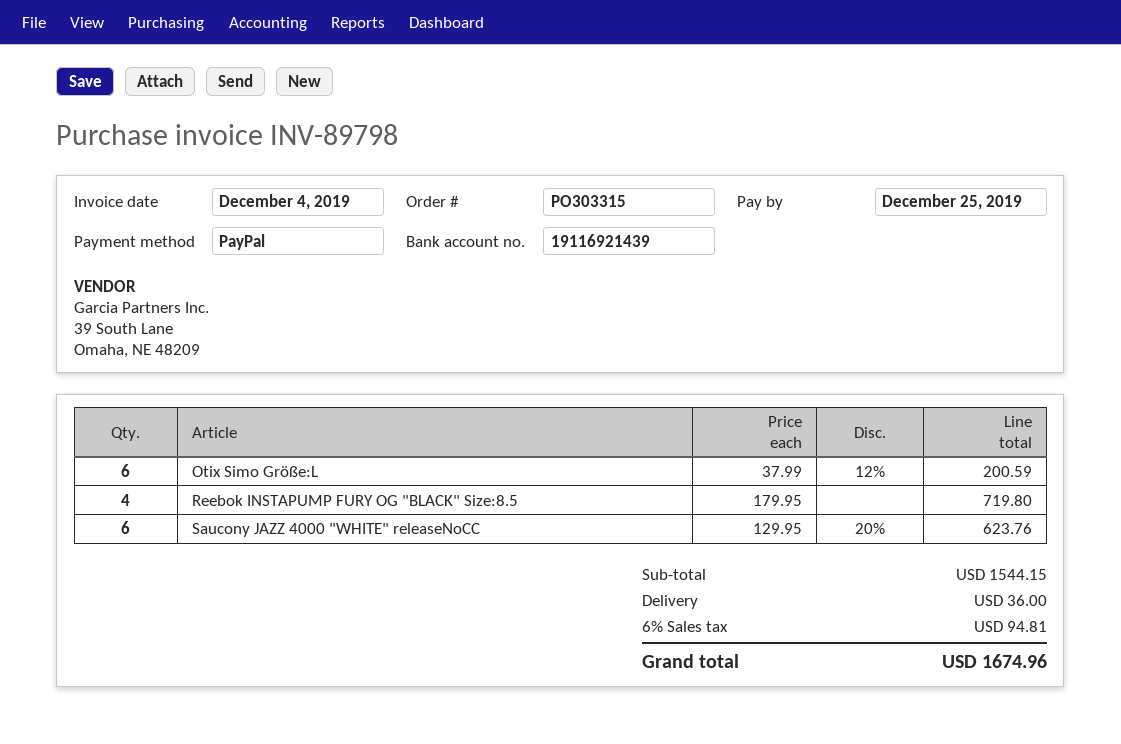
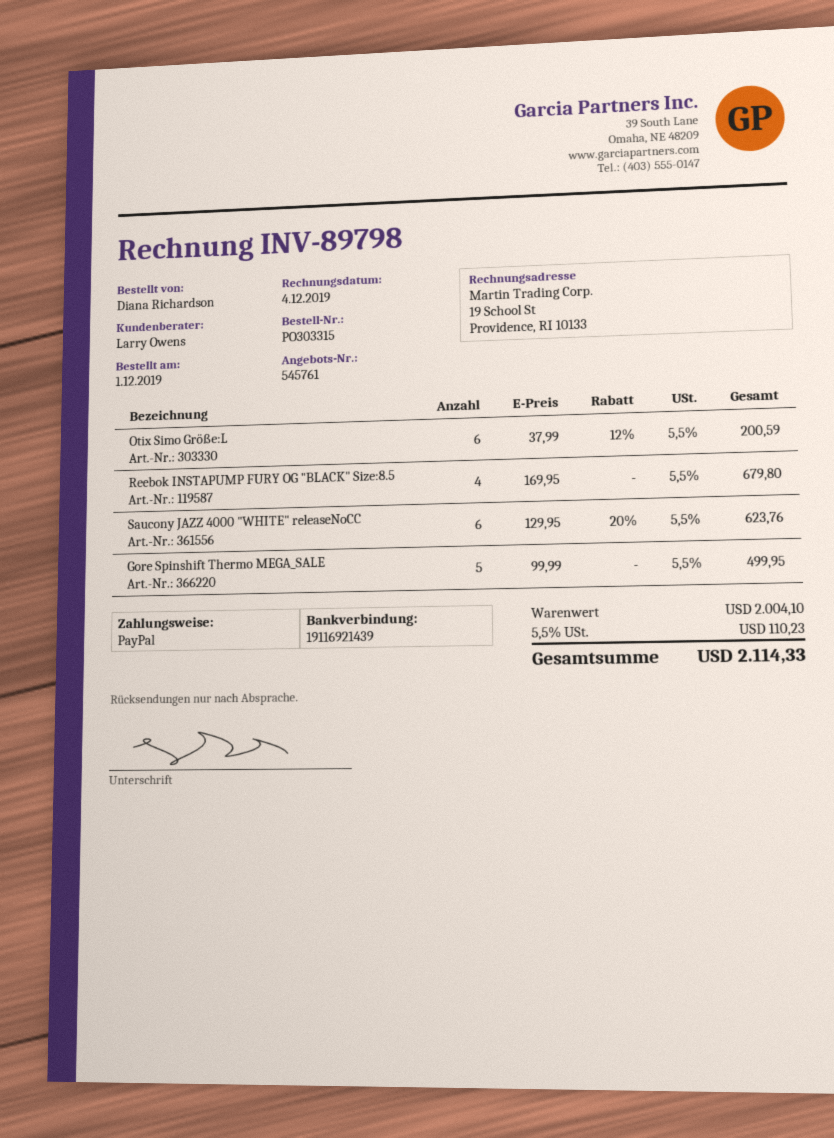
Reebok INSTAPUMP FURY OG "BLACK" Size:8.5: 4 x 179.95 = 719.80 -> 4 x 169.95 = 679.80
Gore Spinshift Thermo MEGA_SALE: none -> 5 x 99.99 = 499.95
subtotal: 1544.15 -> 2004.10
shipping: 36.00 -> none
tax: 6% = 94.81 -> 5.5% = 110.23
total: 1674.96 -> 2114.33

